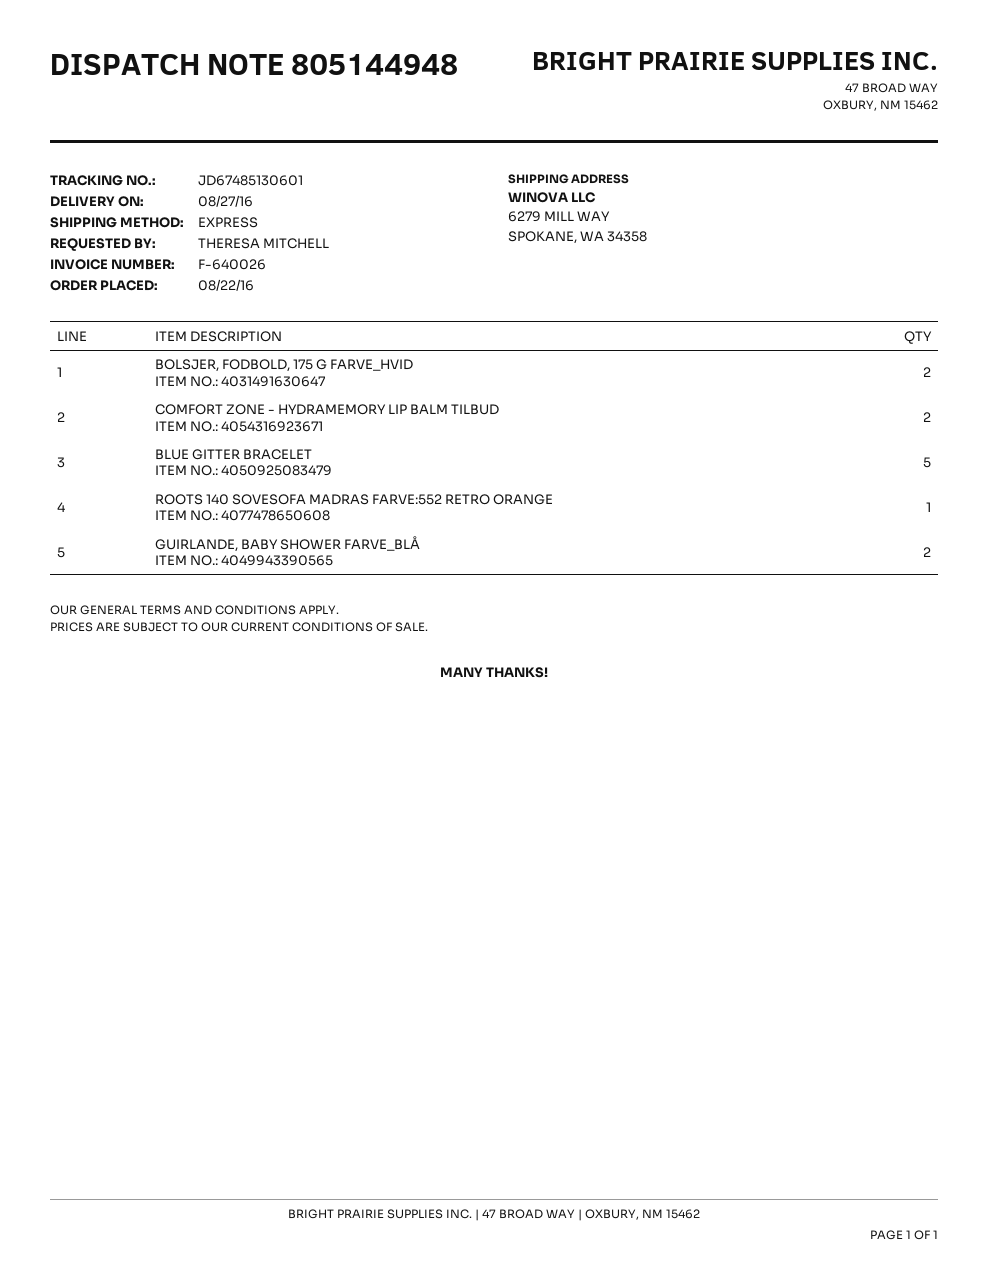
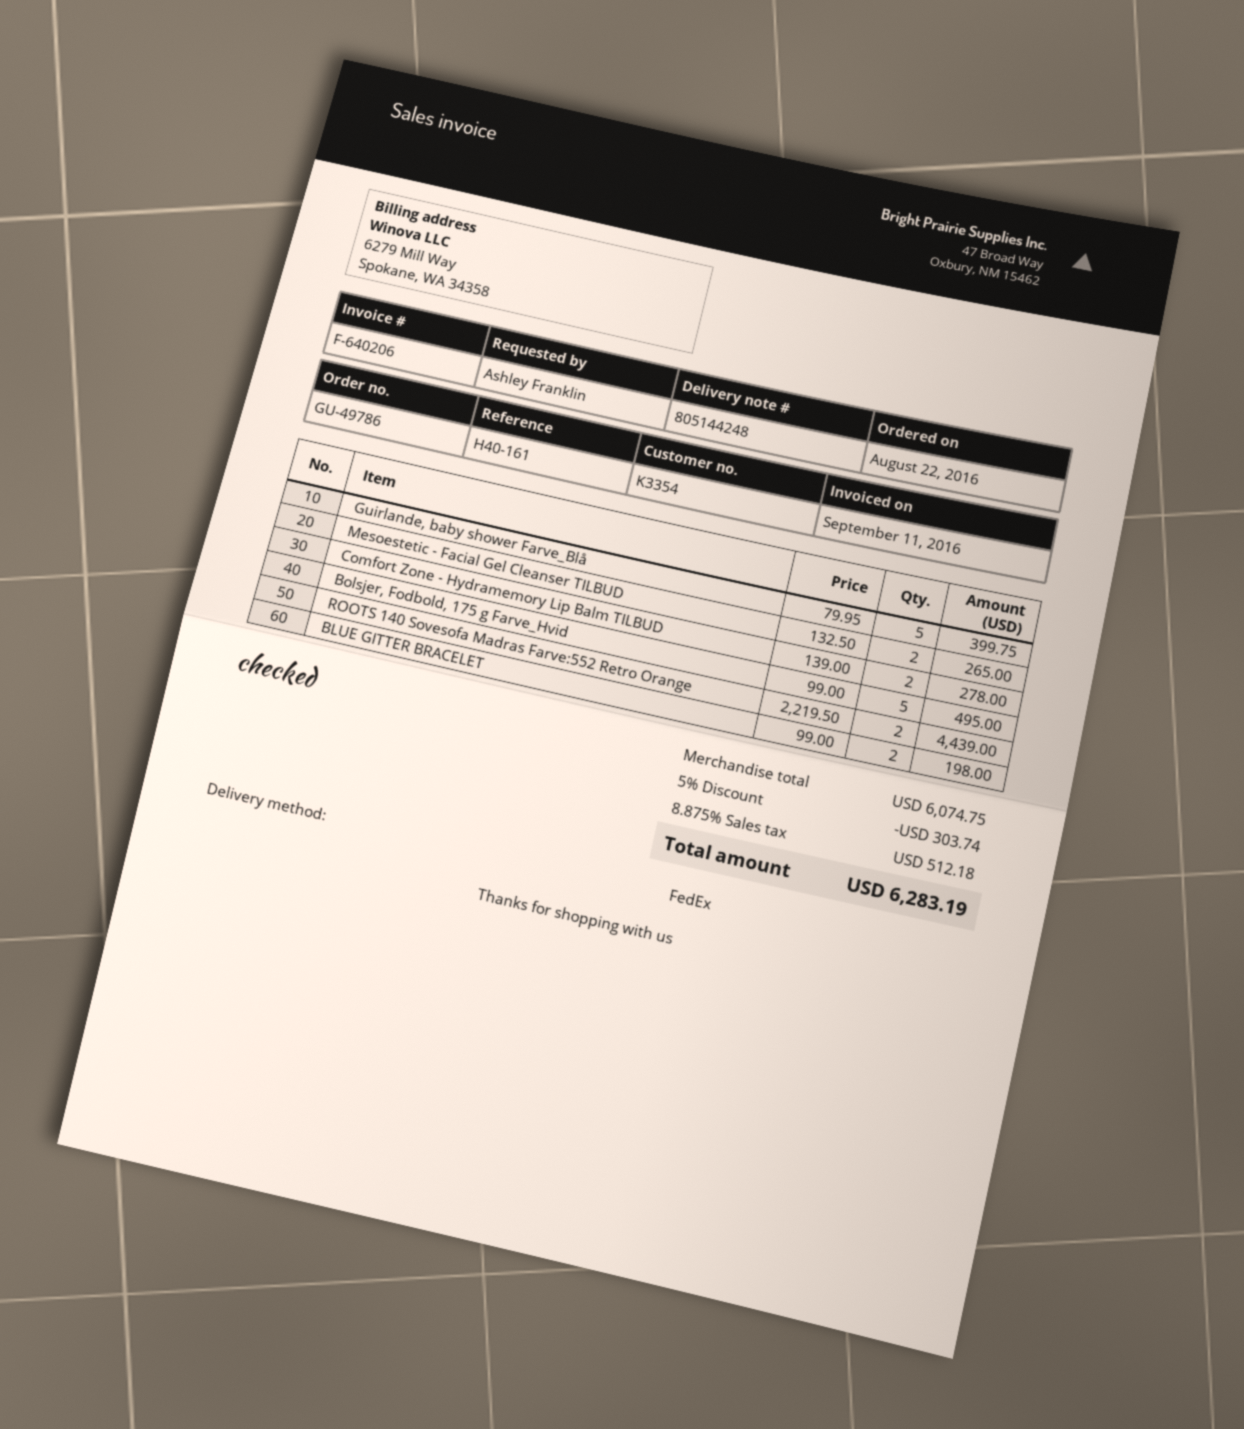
delivery note number: 805144948 -> 805144248
invoice number: F-640026 -> F-640206
ordered by: THERESA MITCHELL -> Ashley Franklin
shipping method: express -> FedEx
BOLSJER, FODBOLD, 175 G FARVE_HVID: 2 -> 5
BLUE GITTER BRACELET: 5 -> 2
ROOTS 140 SOVESOFA MADRAS FARVE:552 RETRO ORANGE: 1 -> 2
GUIRLANDE, BABY SHOWER FARVE_BLÅ: 2 -> 5
Mesoestetic - Facial Gel Cleanser TILBUD: none -> 2

